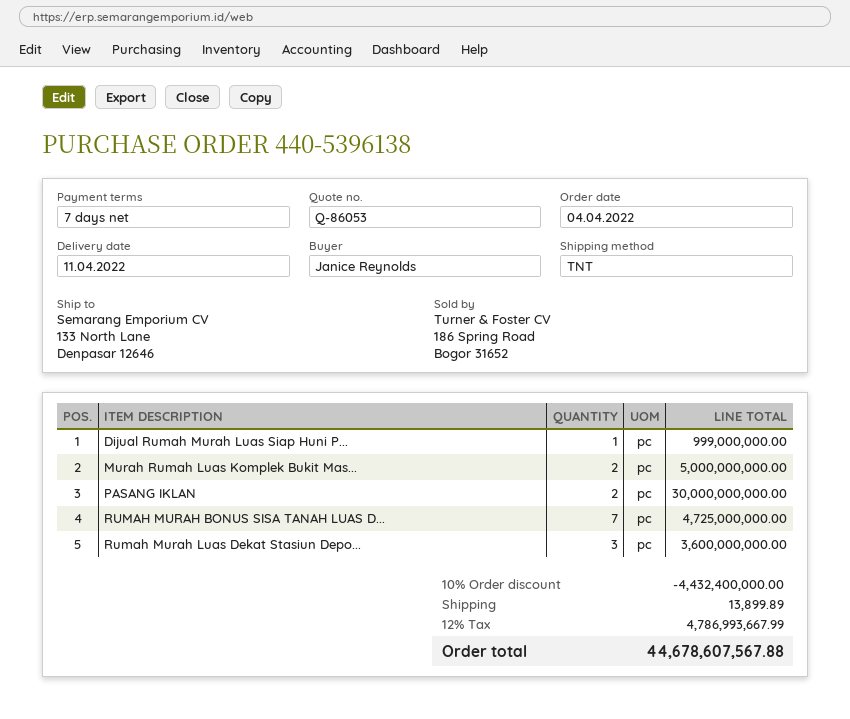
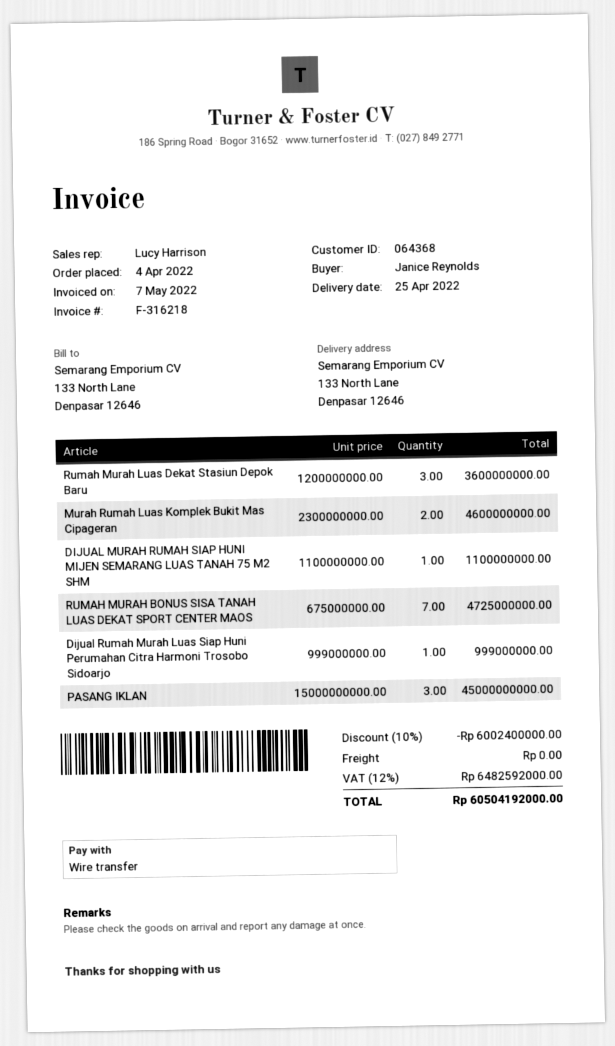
delivery date: 2022-04-11 -> 2022-04-25
Murah Rumah Luas Komplek Bukit Mas...: 2 for 5000000000.00 -> 2 for 4600000000.00
PASANG IKLAN: 2 for 30000000000.00 -> 3 for 45000000000.00
DIJUAL MURAH RUMAH SIAP HUNI MIJEN SEMARANG LUAS TANAH 75 M2 SHM: none -> 1 for 1100000000.00
discount: 10% = 4432400000.00 -> 10% = 6002400000.00
shipping: 13899.89 -> 0.00
tax: 12% = 4786993667.99 -> 12% = 6482592000.00
total: 44678607567.88 -> 60504192000.00

